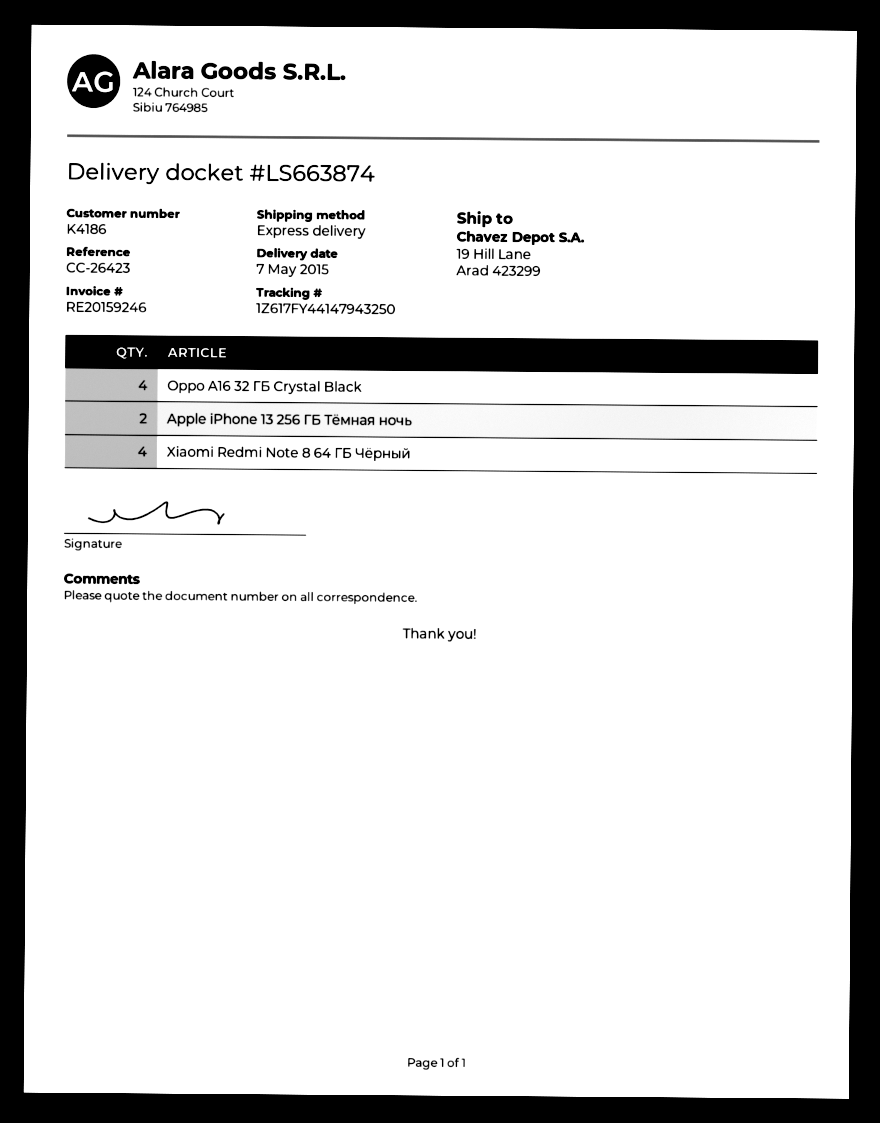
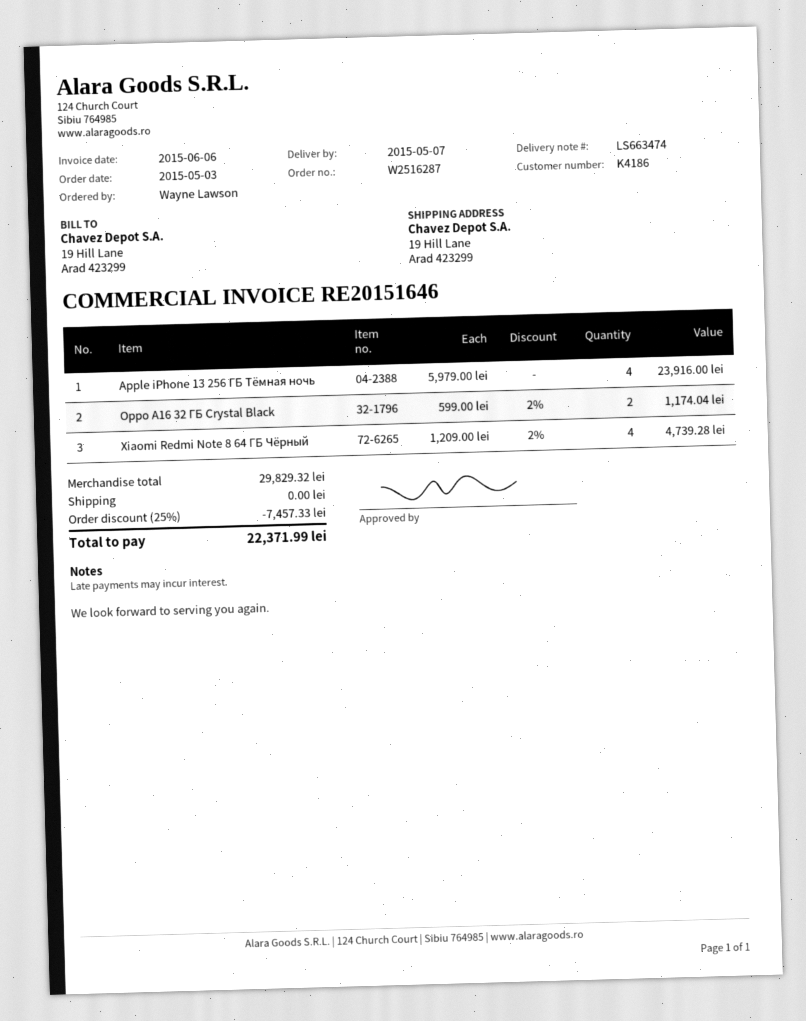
delivery note number: LS663874 -> LS663474
invoice number: RE20159246 -> RE20151646
Oppo A16 32 ГБ Crystal Black: 4 -> 2
Apple iPhone 13 256 ГБ Тёмная ночь: 2 -> 4

